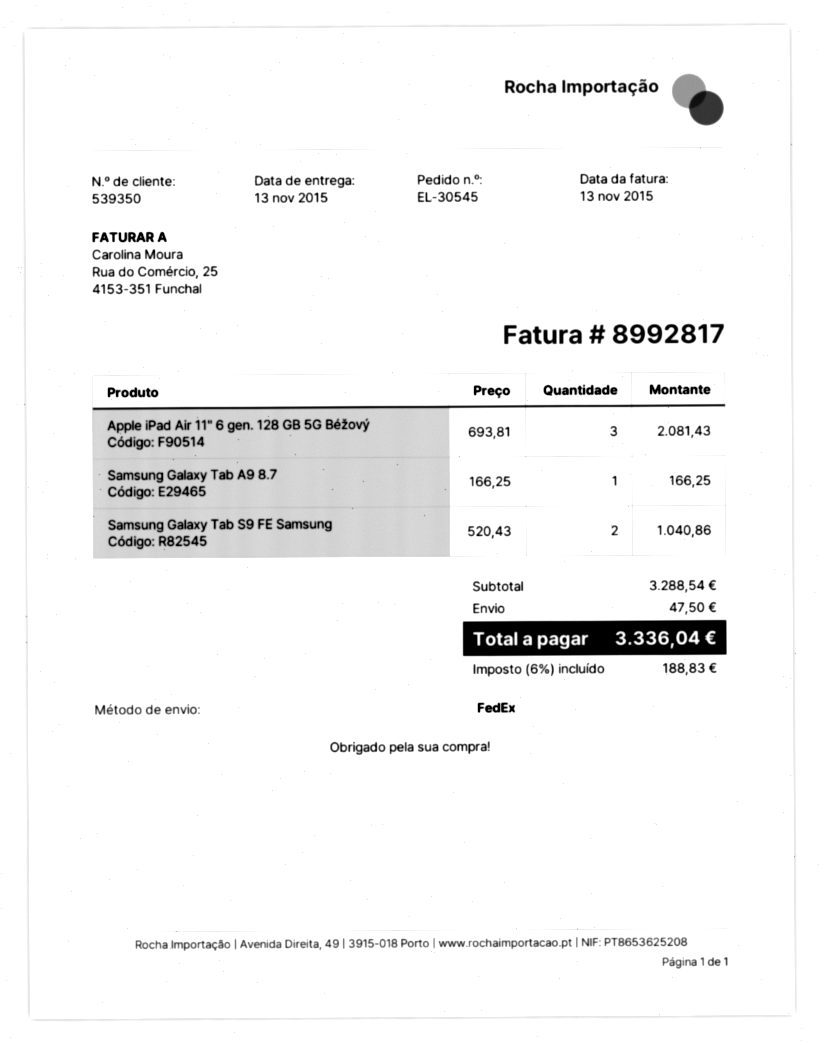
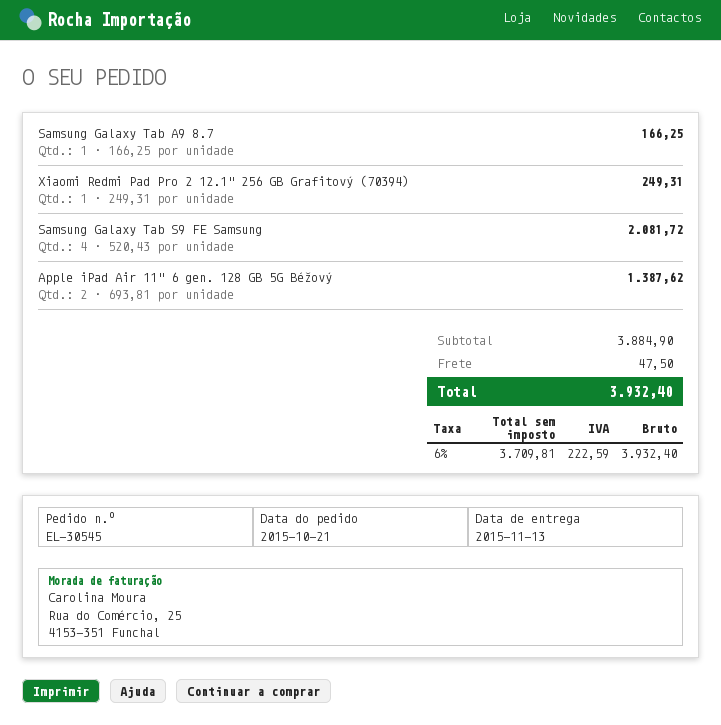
Apple iPad Air 11" 6 gen. 128 GB 5G Béžový: 3 x 693.81 = 2081.43 -> 2 x 693.81 = 1387.62
Samsung Galaxy Tab S9 FE Samsung: 2 x 520.43 = 1040.86 -> 4 x 520.43 = 2081.72
Xiaomi Redmi Pad Pro 2 12.1" 256 GB Grafitový (70394): none -> 1 x 249.31 = 249.31
subtotal: 3288.54 -> 3884.90
tax: 6% = 188.83 -> 6% = 222.59
total: 3336.04 -> 3932.40

